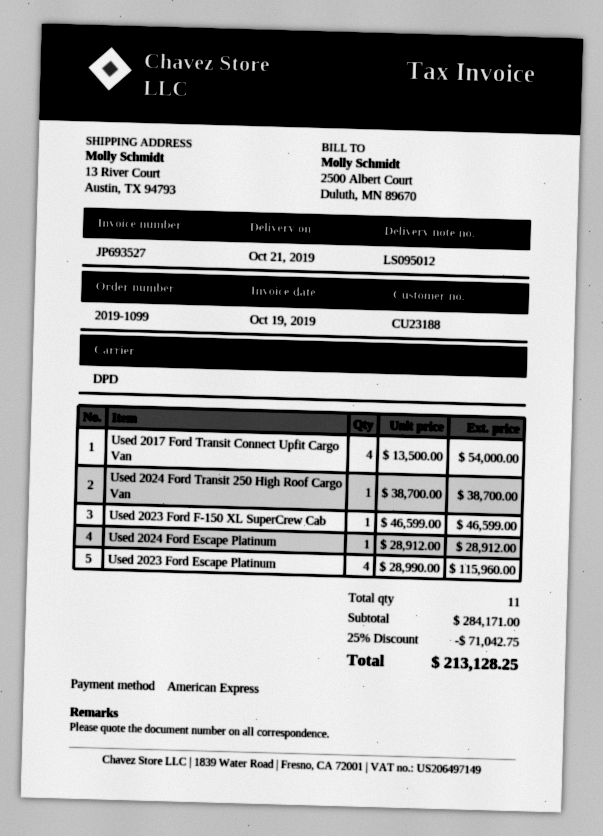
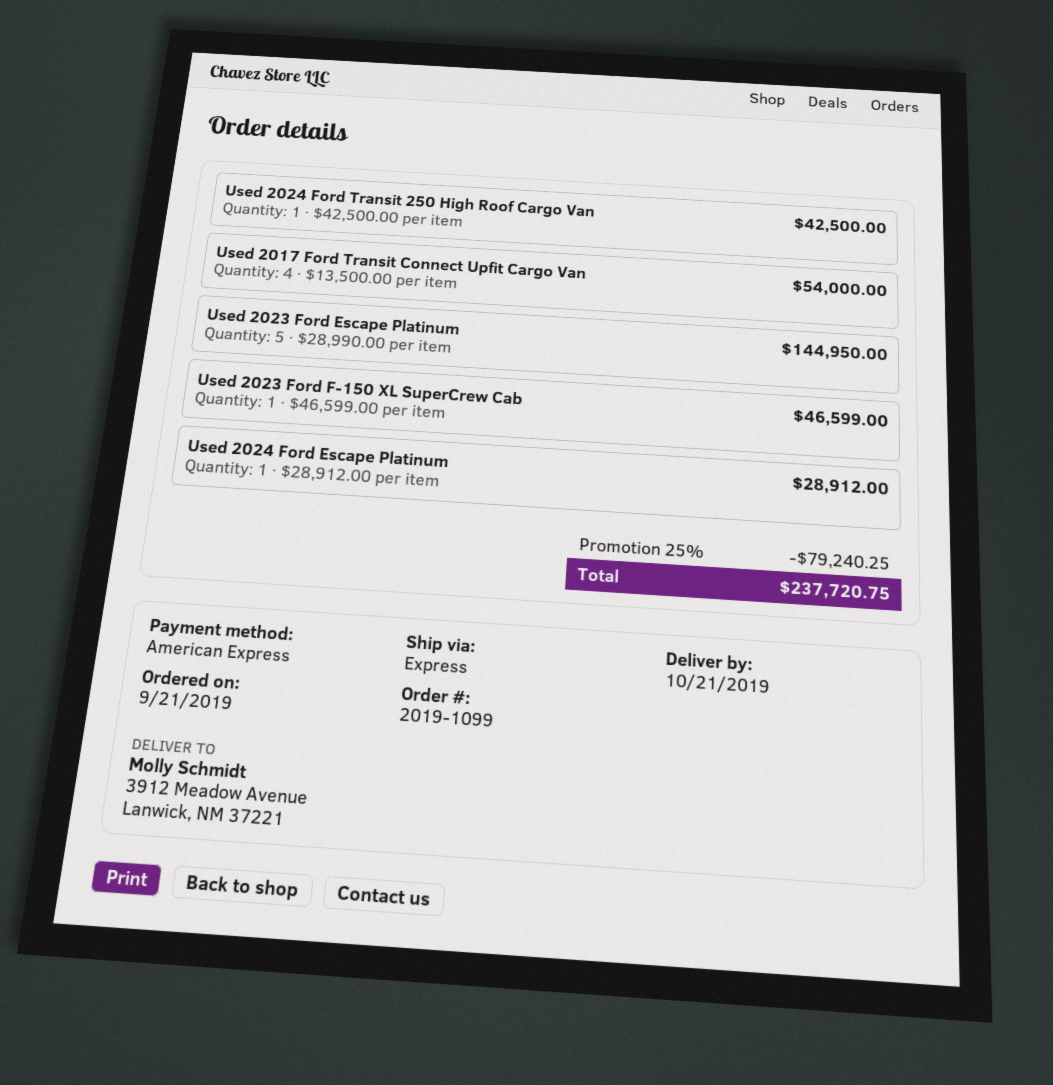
shipping method: DPD -> express
ship to: 13 River Court, Austin, TX 94793 -> 3912 Meadow Avenue, Lanwick, NM 37221
Used 2024 Ford Transit 250 High Roof Cargo Van: 1 x 38700.00 = 38700.00 -> 1 x 42500.00 = 42500.00
Used 2023 Ford Escape Platinum: 4 x 28990.00 = 115960.00 -> 5 x 28990.00 = 144950.00
discount: 25% = 71042.75 -> 25% = 79240.25
total: 213128.25 -> 237720.75

